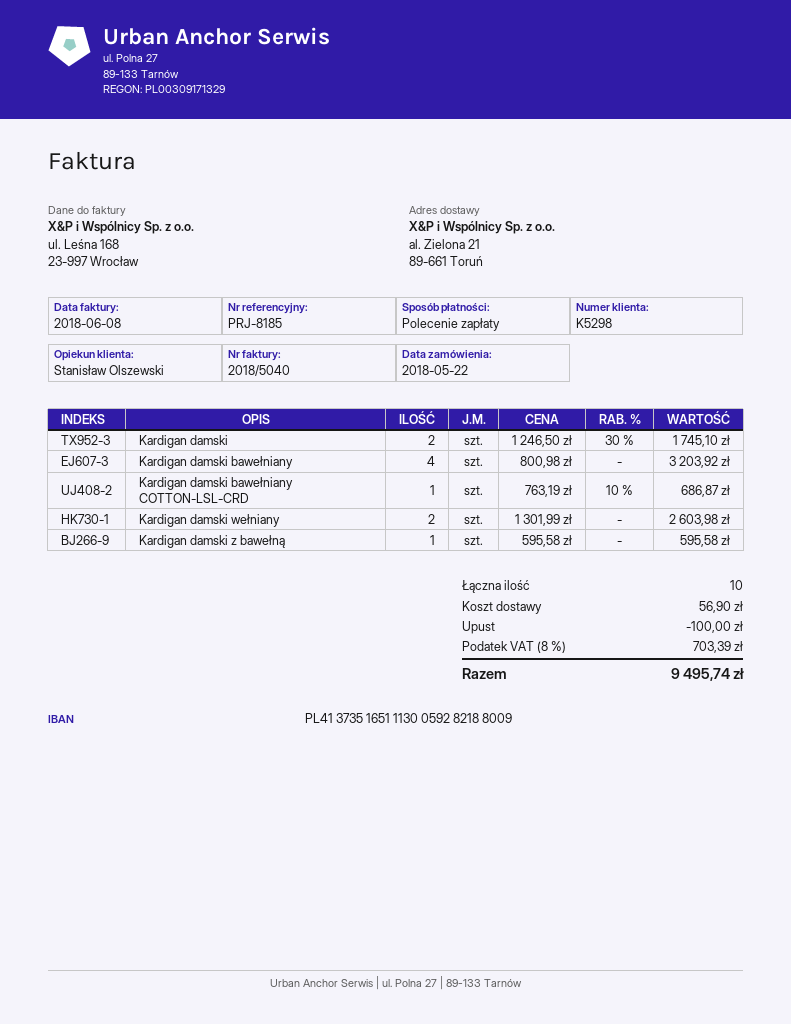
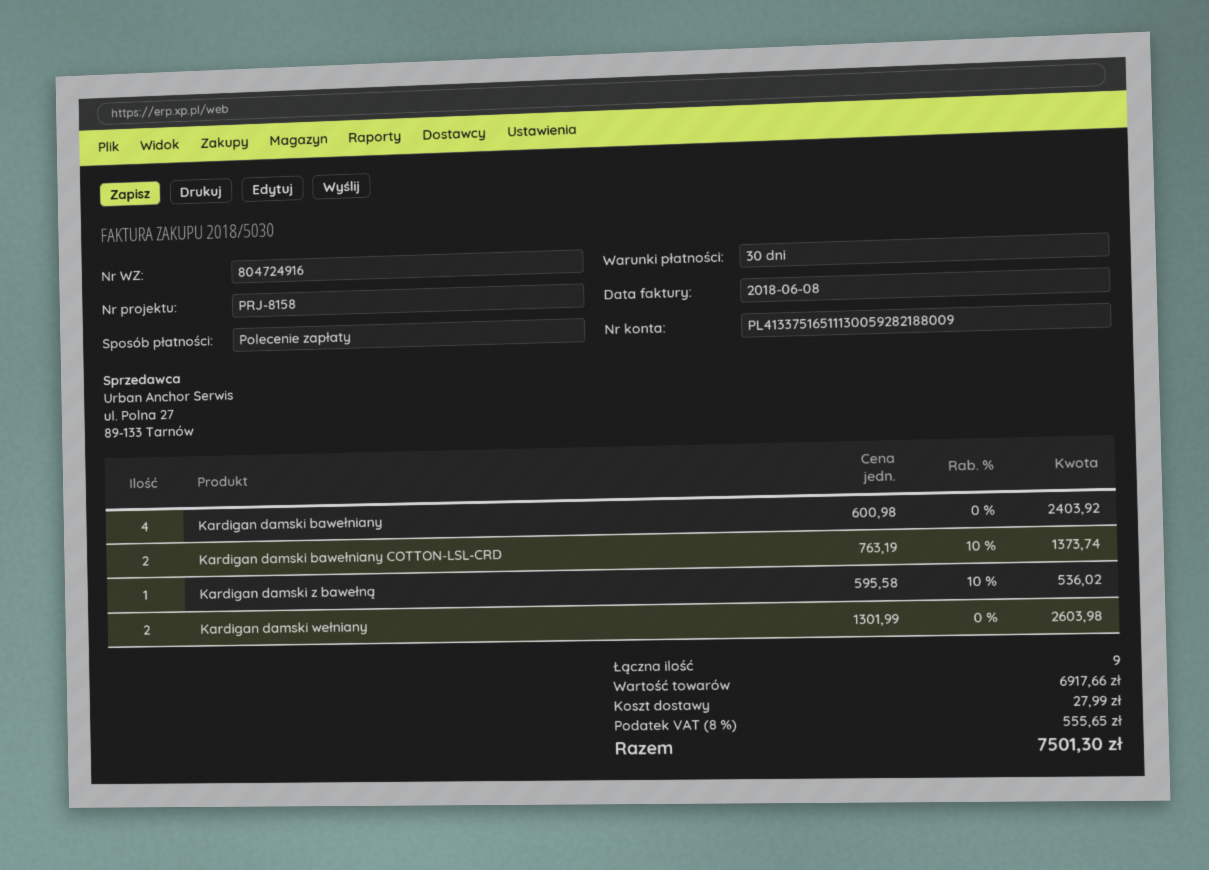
invoice number: 2018/5040 -> 2018/5030
reference: PRJ-8185 -> PRJ-8158
bank account: PL41373516511130059282188009 -> PL41337516511130059282188009
Kardigan damski: 2 x 1246.50 - 30% = 1745.10 -> none
Kardigan damski bawełniany: 4 x 800.98 = 3203.92 -> 4 x 600.98 = 2403.92
Kardigan damski bawełniany COTTON-LSL-CRD: 1 x 763.19 - 10% = 686.87 -> 2 x 763.19 - 10% = 1373.74
Kardigan damski z bawełną: 1 x 595.58 = 595.58 -> 1 x 595.58 - 10% = 536.02
total quantity: 10 -> 9
discount: 100.00 -> none
shipping: 56.90 -> 27.99
tax: 8% = 703.39 -> 8% = 555.65
total: 9495.74 -> 7501.30

